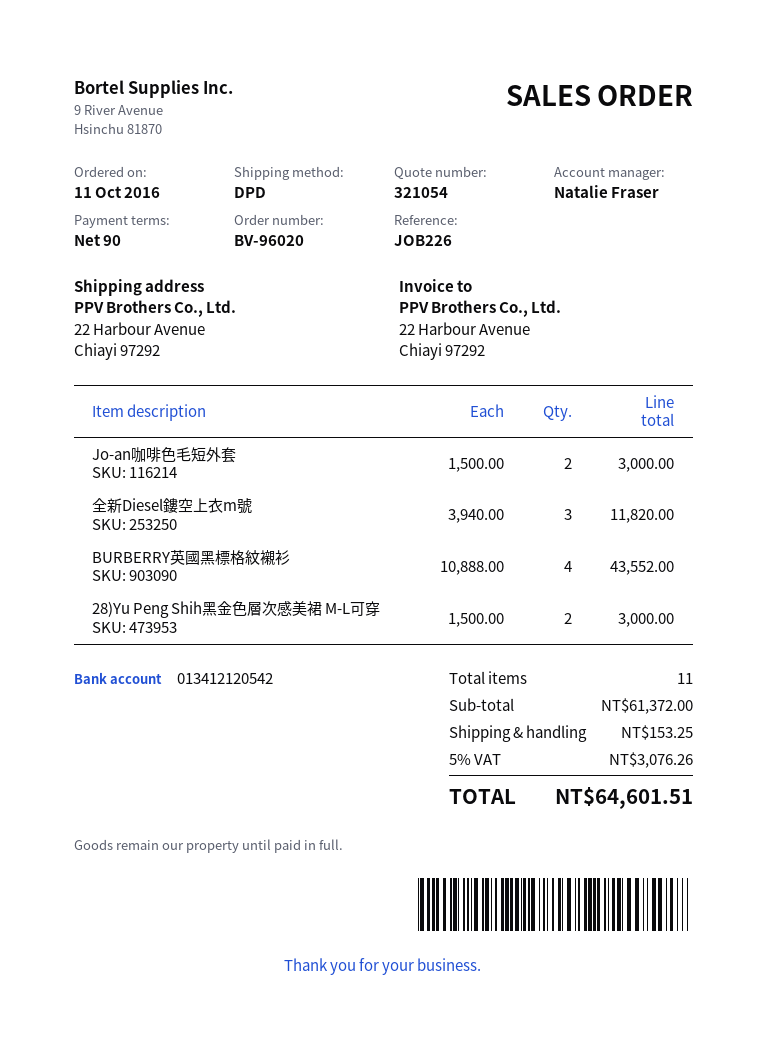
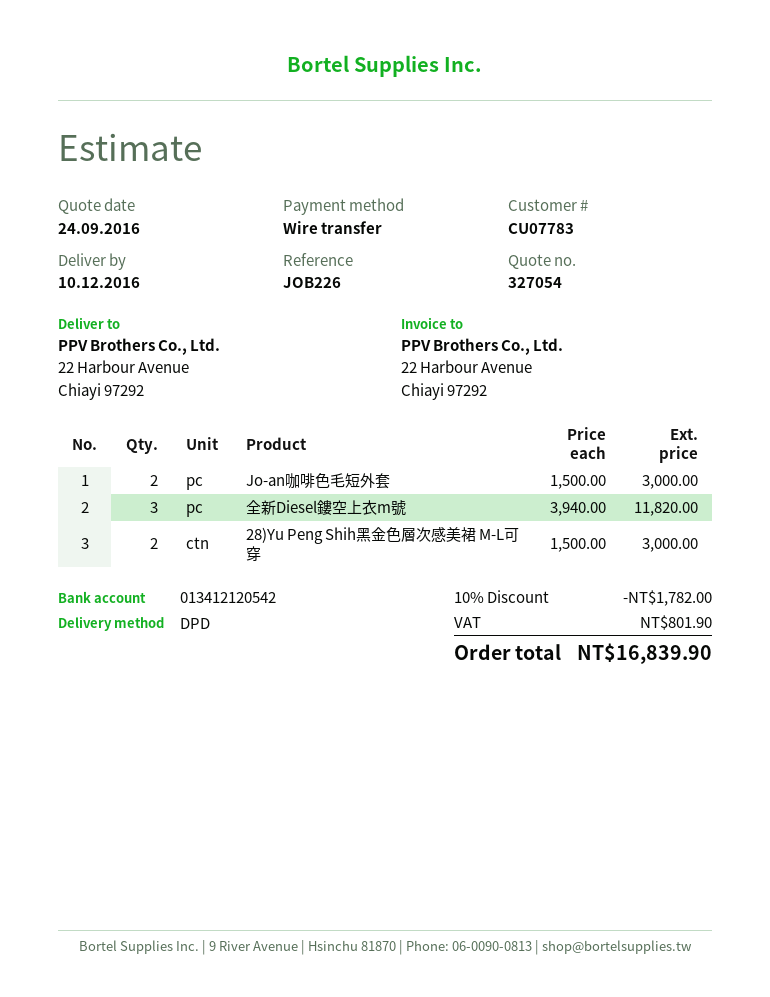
quote number: 321054 -> 327054
BURBERRY英國黑標格紋襯衫: 4 x 10888.00 = 43552.00 -> none
discount: none -> 10% = 1782.00
shipping: 153.25 -> none
tax: 3076.26 -> 801.90
total: 64601.51 -> 16839.90

